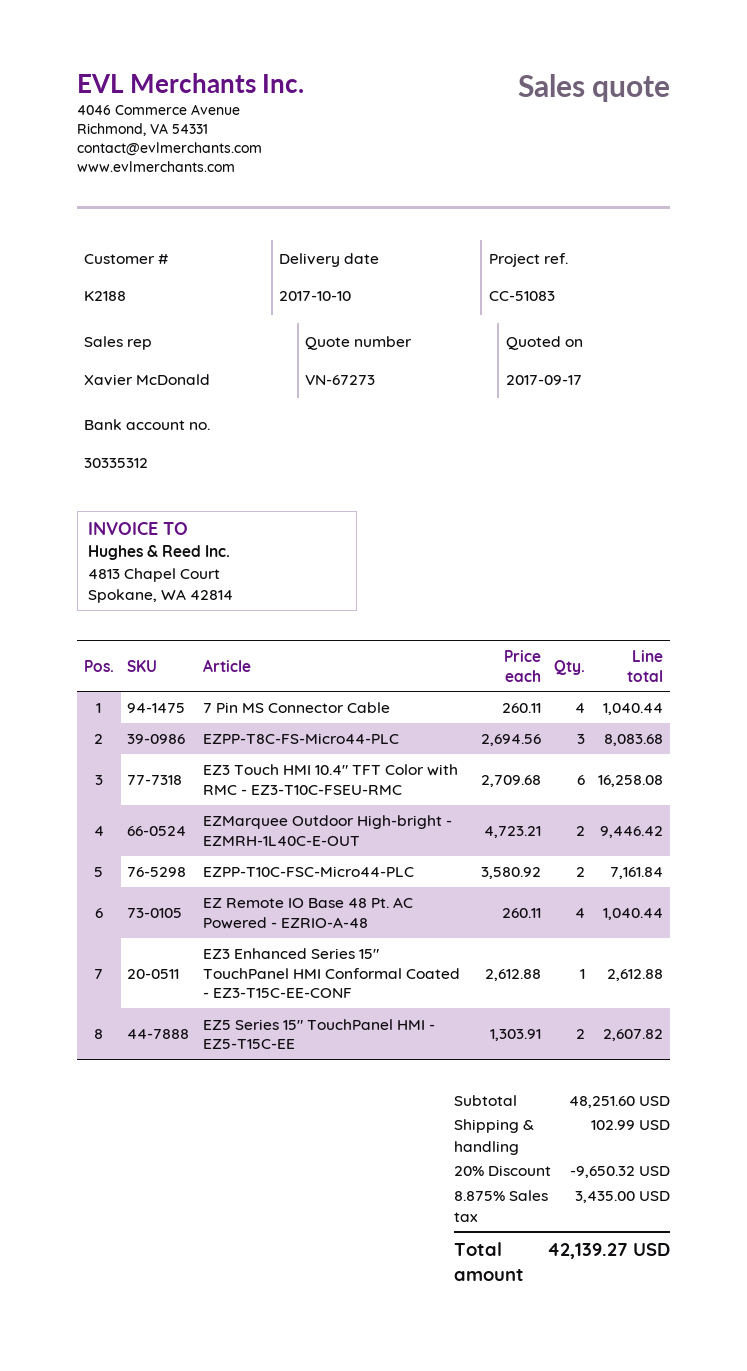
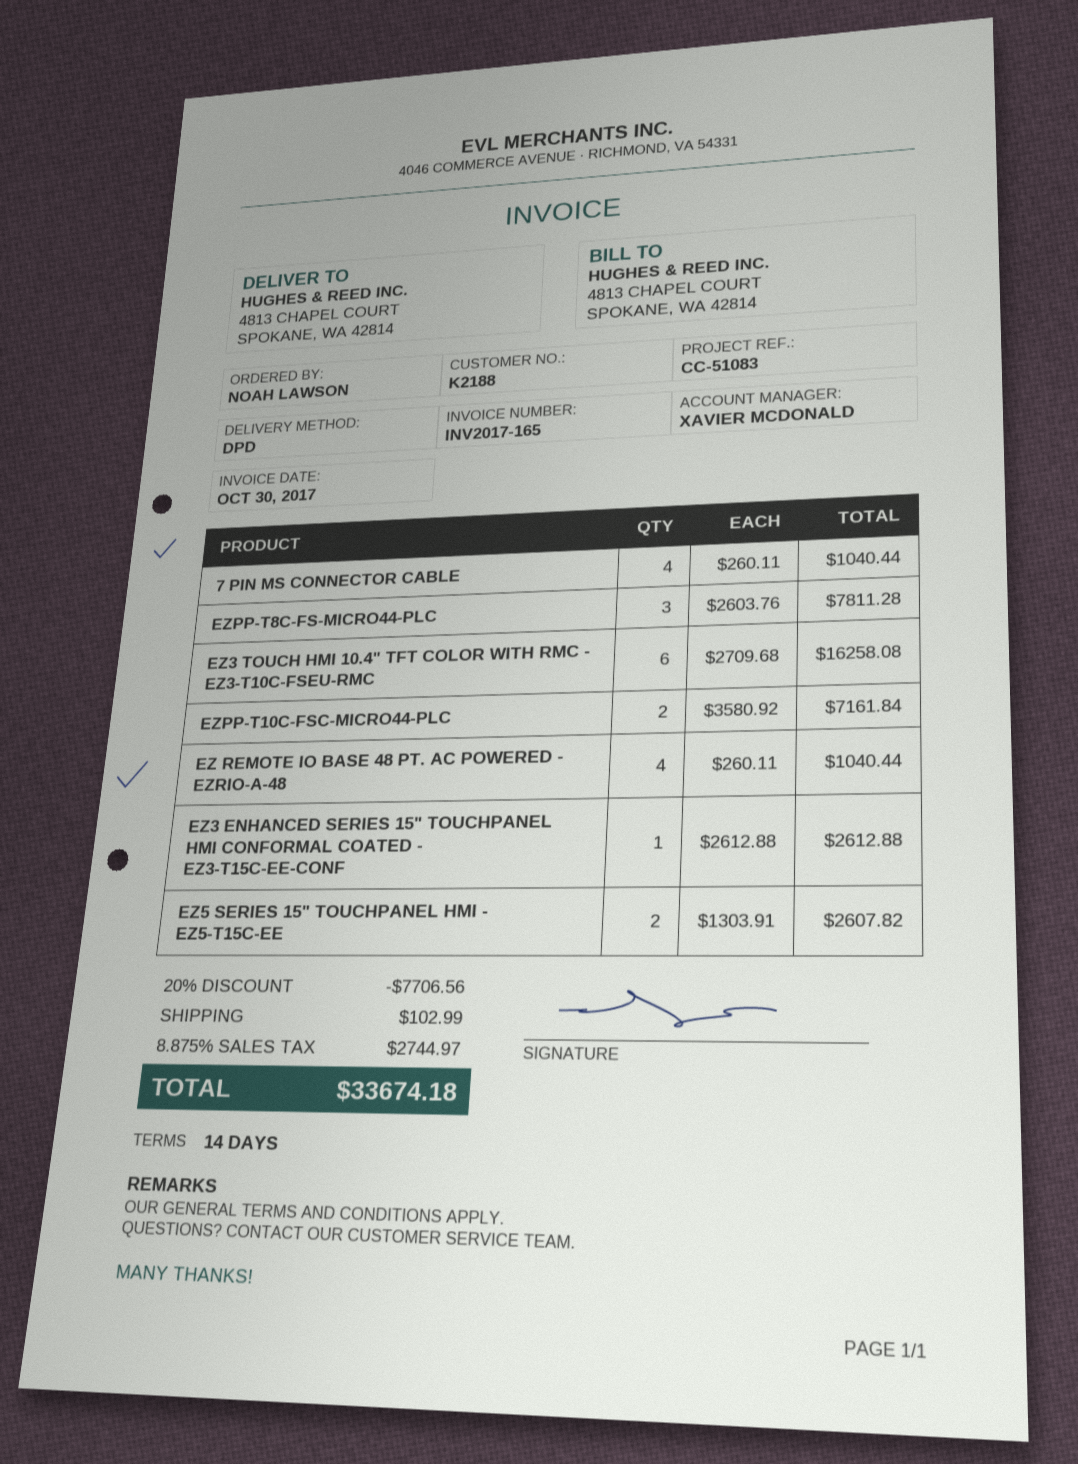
EZPP-T8C-FS-Micro44-PLC: 3 x 2694.56 = 8083.68 -> 3 x 2603.76 = 7811.28
EZMarquee Outdoor High-bright - EZMRH-1L40C-E-OUT: 2 x 4723.21 = 9446.42 -> none
discount: 20% = 9650.32 -> 20% = 7706.56
tax: 8.875% = 3435.00 -> 8.875% = 2744.97
total: 42139.27 -> 33674.18

